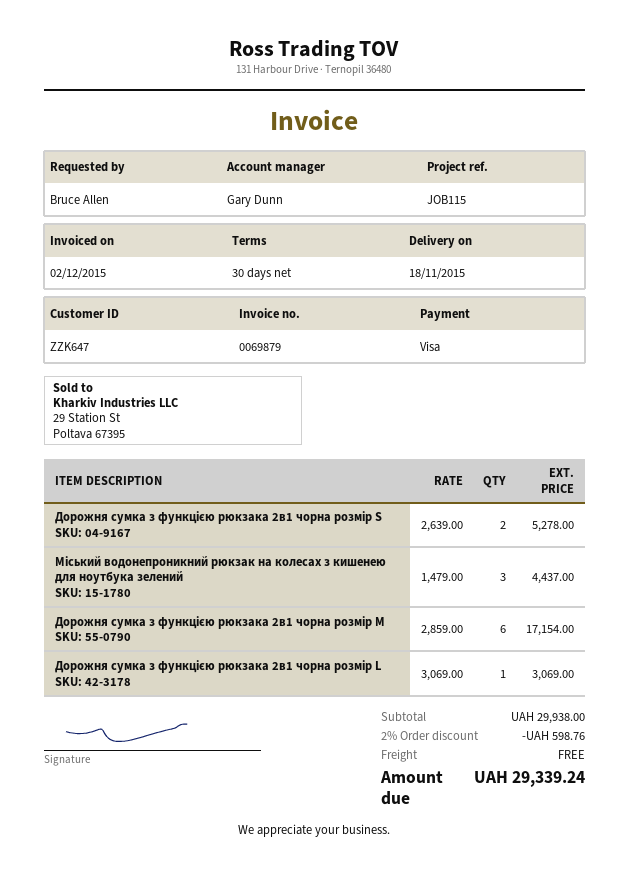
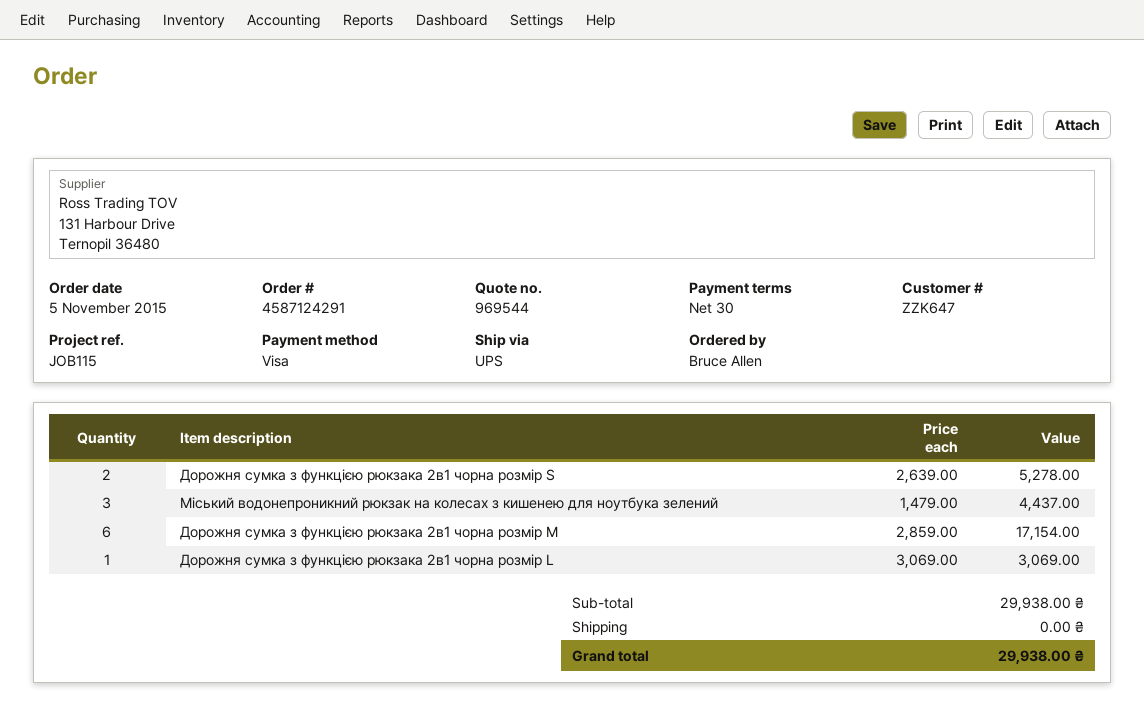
discount: 2% = 598.76 -> none
total: 29339.24 -> 29938.00

